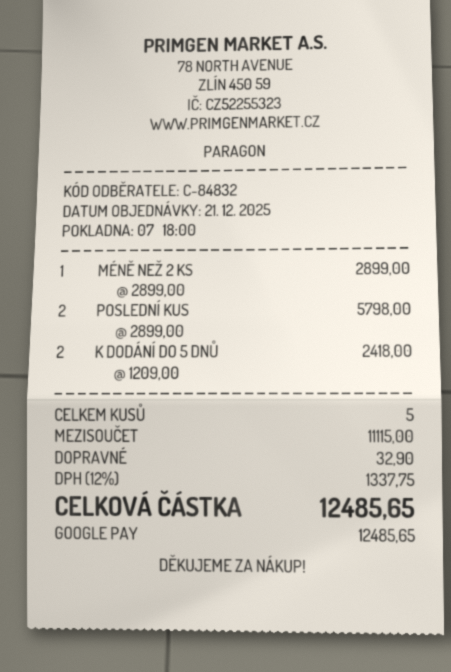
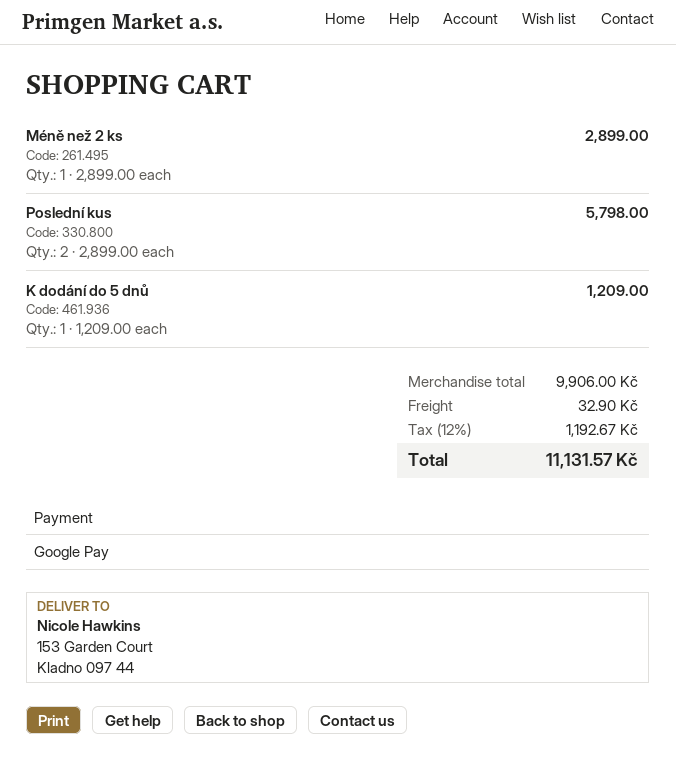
K DODÁNÍ DO 5 DNŮ: 2 x 1209.00 = 2418.00 -> 1 x 1209.00 = 1209.00
subtotal: 11115.00 -> 9906.00
tax: 12% = 1337.75 -> 12% = 1192.67
total: 12485.65 -> 11131.57

